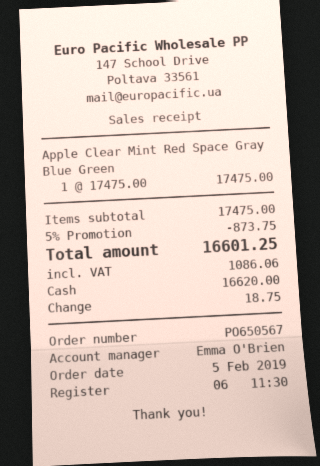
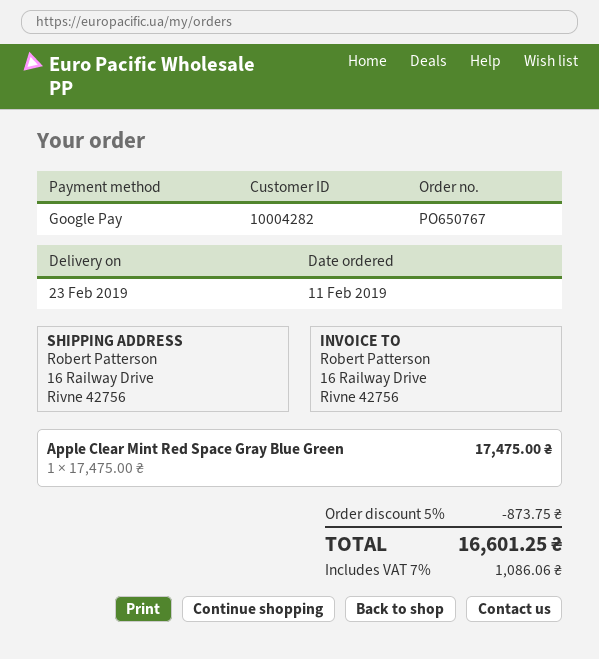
order number: PO650567 -> PO650767
order date: 2019-02-05 -> 2019-02-11
payment method: cash -> Google Pay

